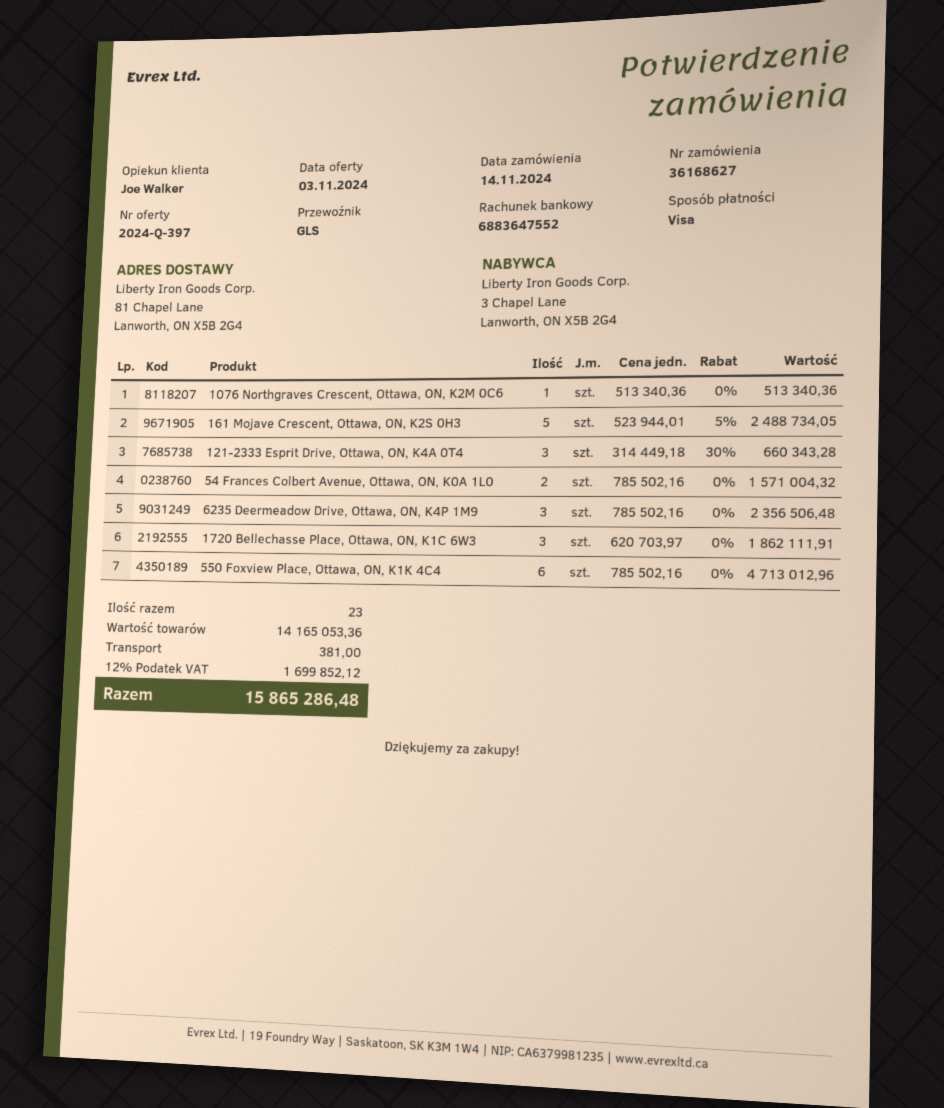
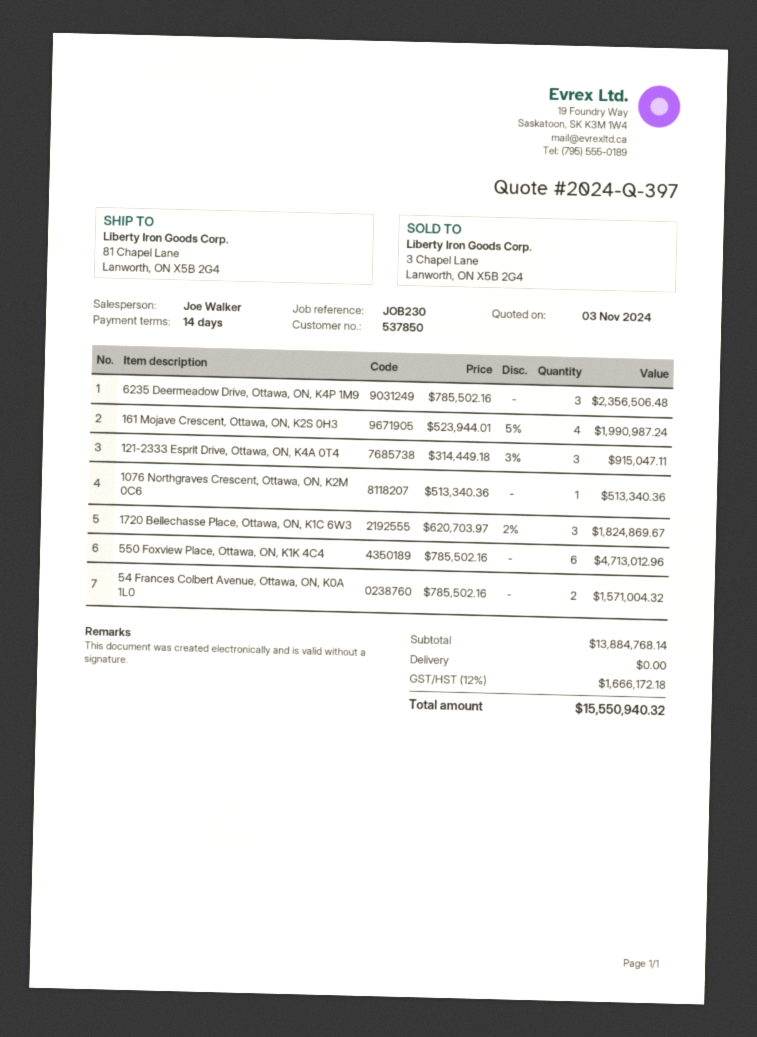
161 Mojave Crescent, Ottawa, ON, K2S 0H3: 5 x 523944.01 - 5% = 2488734.05 -> 4 x 523944.01 - 5% = 1990987.24
121-2333 Esprit Drive, Ottawa, ON, K4A 0T4: 3 x 314449.18 - 30% = 660343.28 -> 3 x 314449.18 - 3% = 915047.11
1720 Bellechasse Place, Ottawa, ON, K1C 6W3: 3 x 620703.97 = 1862111.91 -> 3 x 620703.97 - 2% = 1824869.67
subtotal: 14165053.36 -> 13884768.14
shipping: 381.00 -> 0.00
tax: 12% = 1699852.12 -> 12% = 1666172.18
total: 15865286.48 -> 15550940.32

